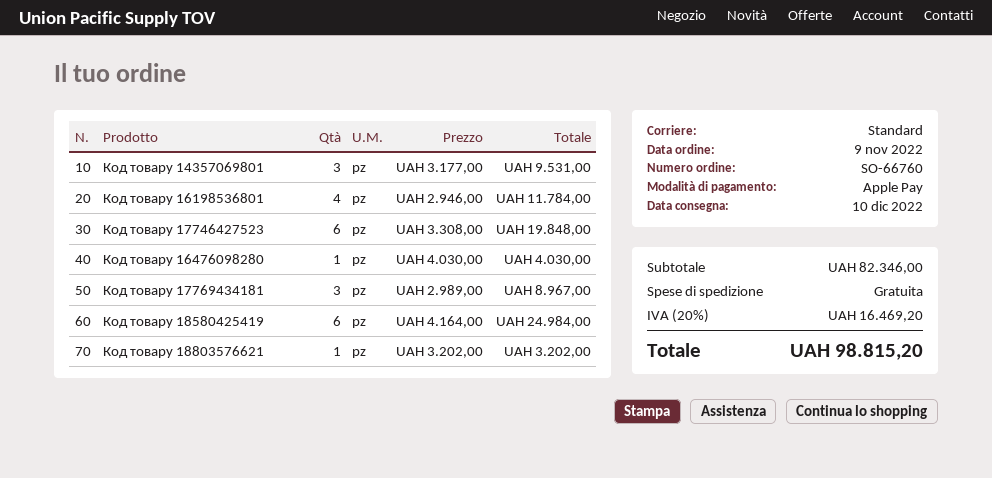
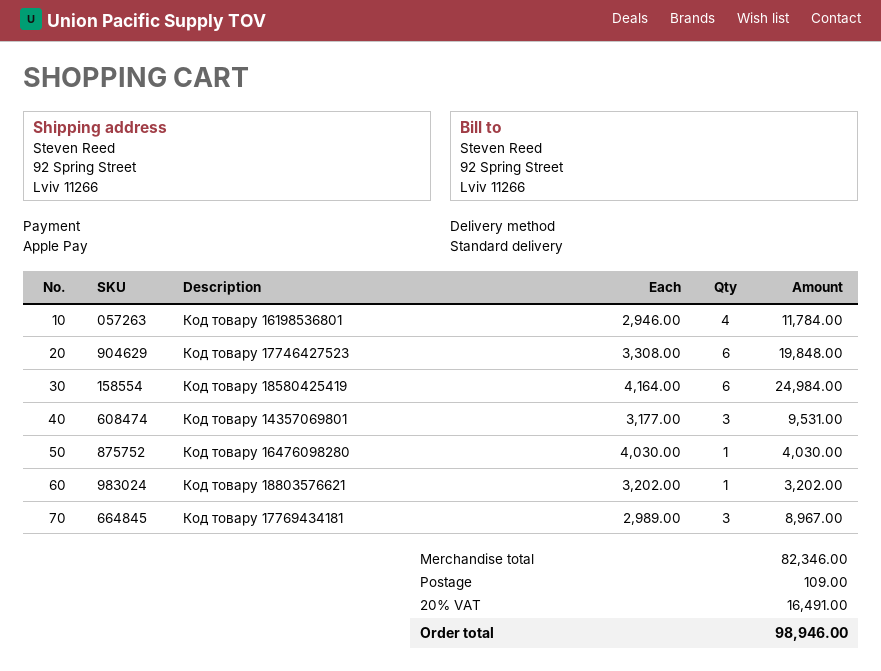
shipping: 0.00 -> 109.00
tax: 20% = 16469.20 -> 20% = 16491.00
total: 98815.20 -> 98946.00

